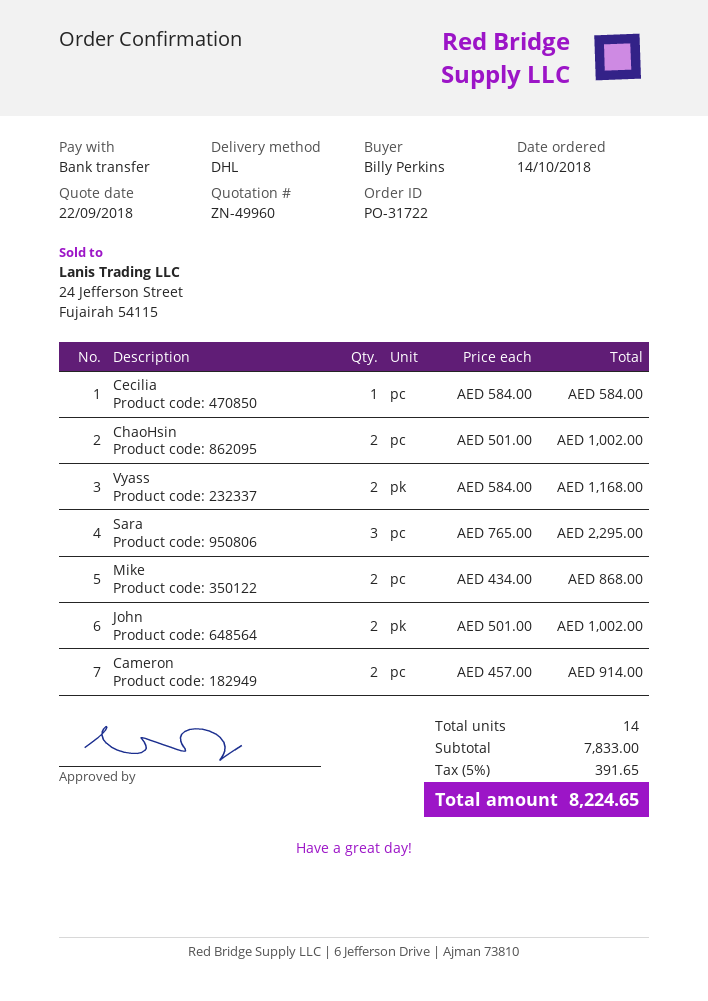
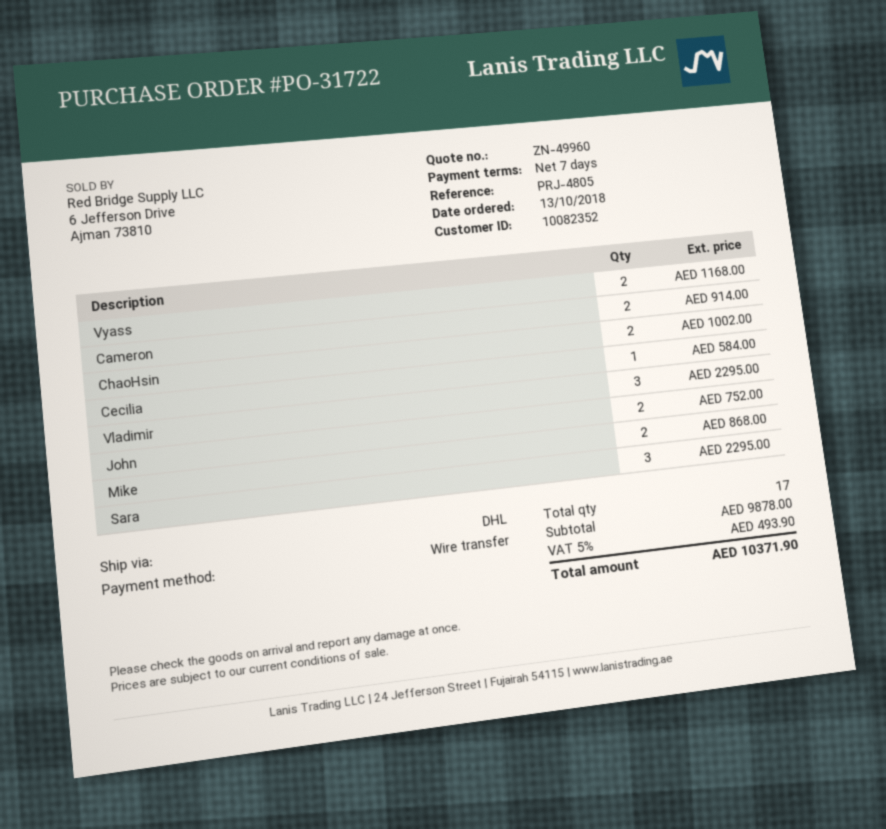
order date: 2018-10-14 -> 2018-10-13
John: 2 for 1002.00 -> 2 for 752.00
Vladimir: none -> 3 for 2295.00
total quantity: 14 -> 17
subtotal: 7833.00 -> 9878.00
tax: 5% = 391.65 -> 5% = 493.90
total: 8224.65 -> 10371.90

